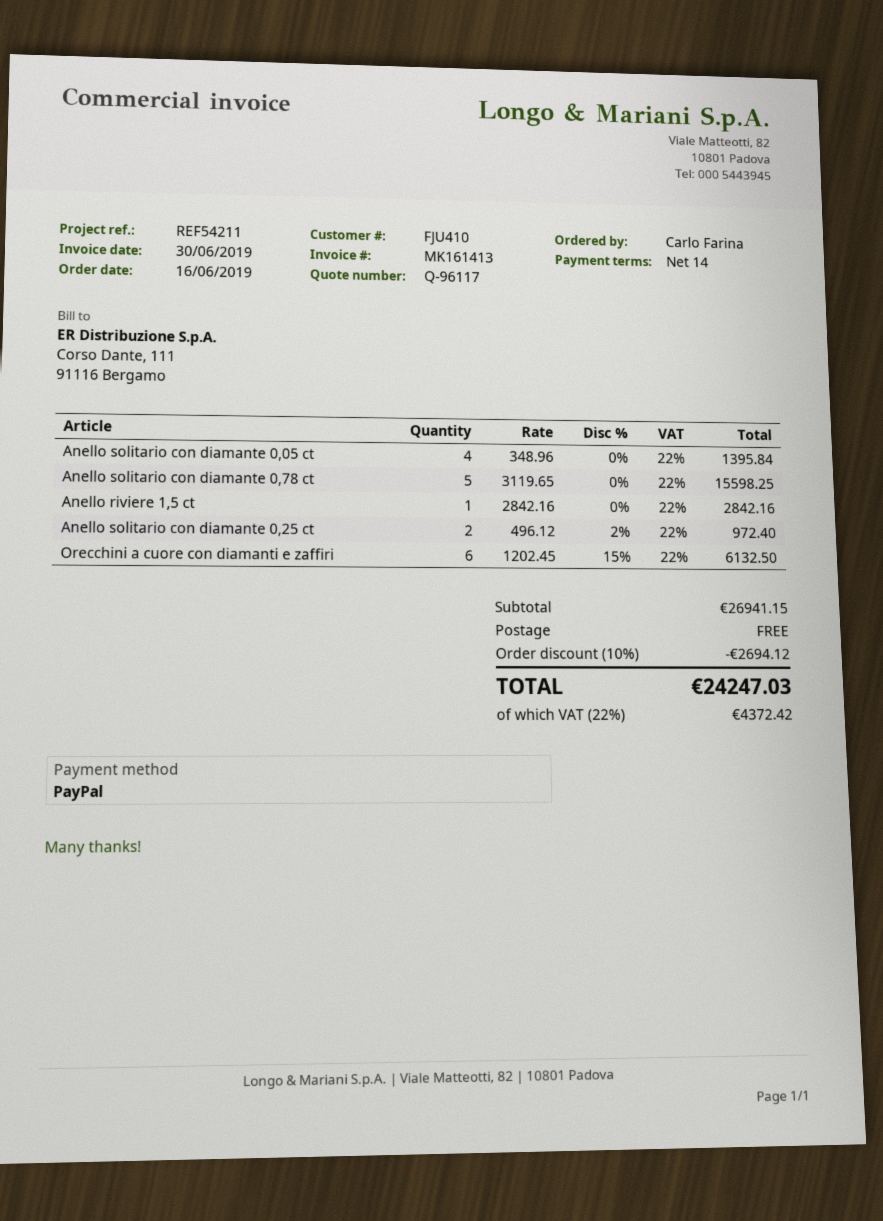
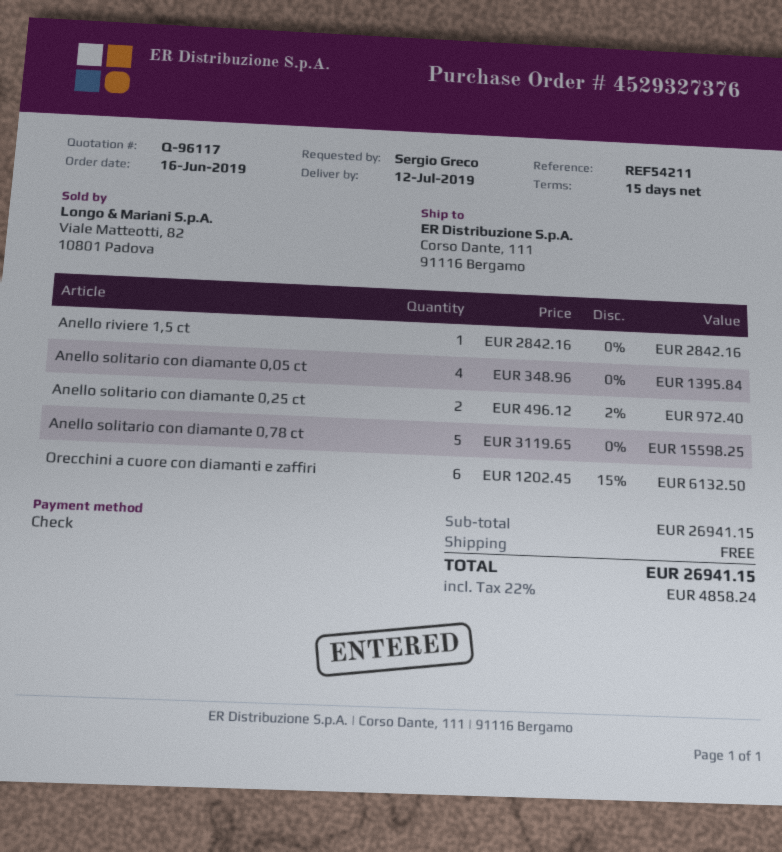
payment terms: 14 days -> 15 days
ordered by: Carlo Farina -> Sergio Greco
payment method: PayPal -> cheque
discount: 10% = 2694.12 -> none
tax: 22% = 4372.42 -> 22% = 4858.24
total: 24247.03 -> 26941.15

